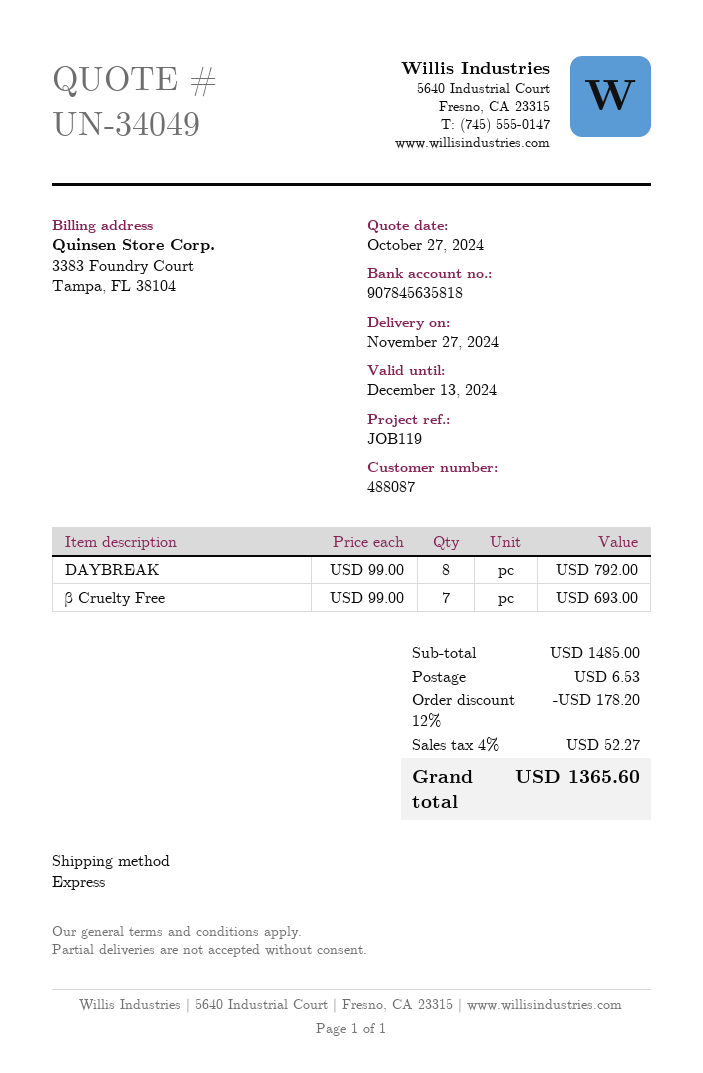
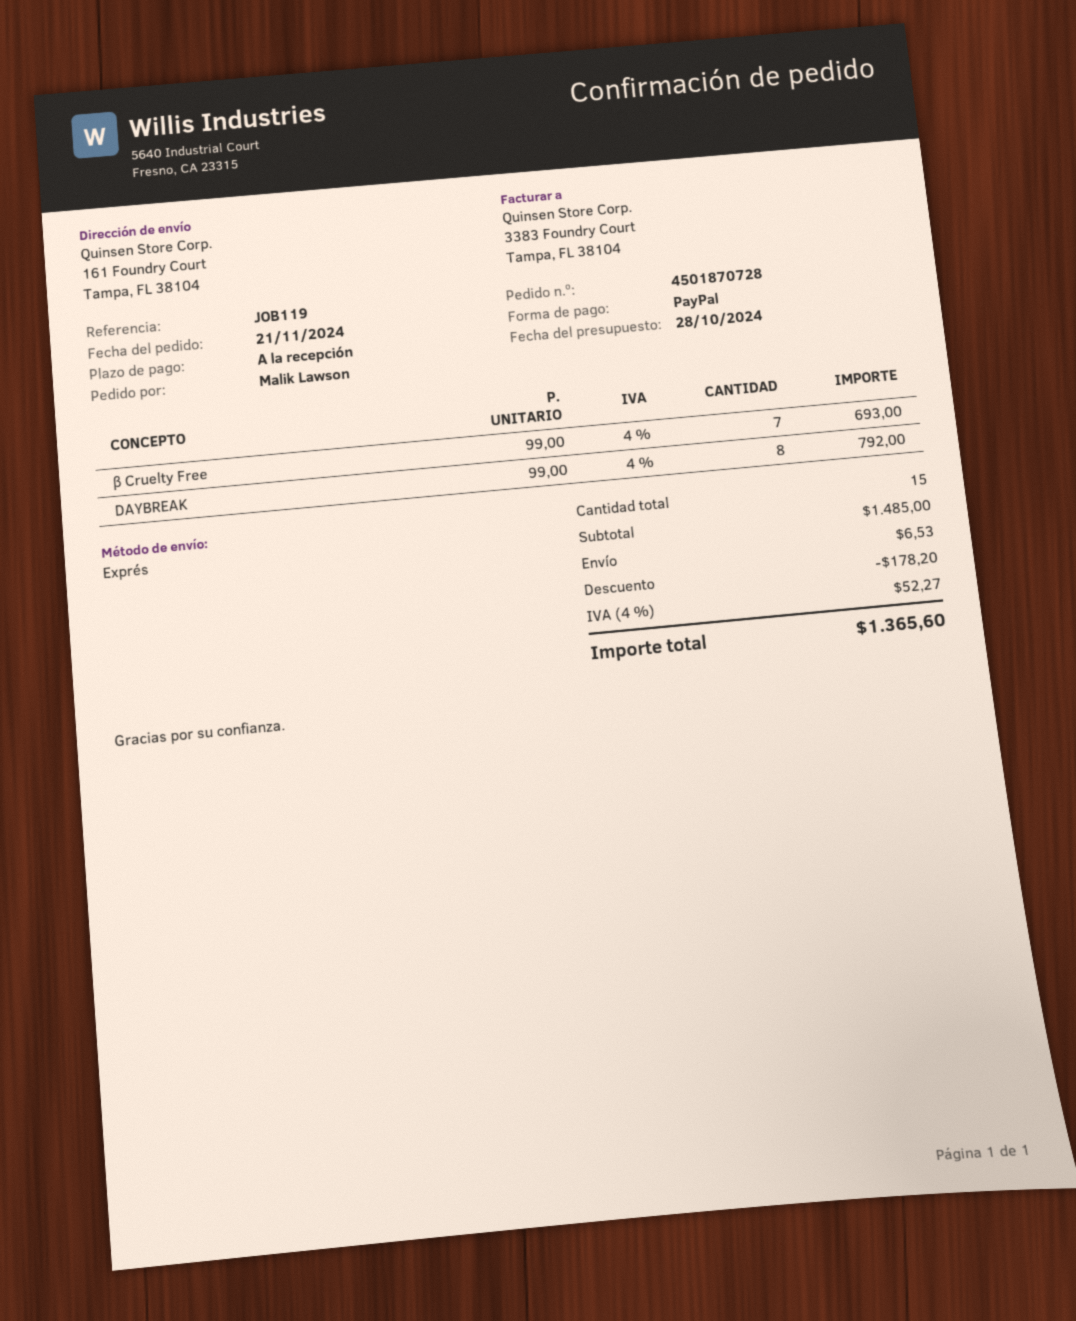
quote date: 2024-10-27 -> 2024-10-28

